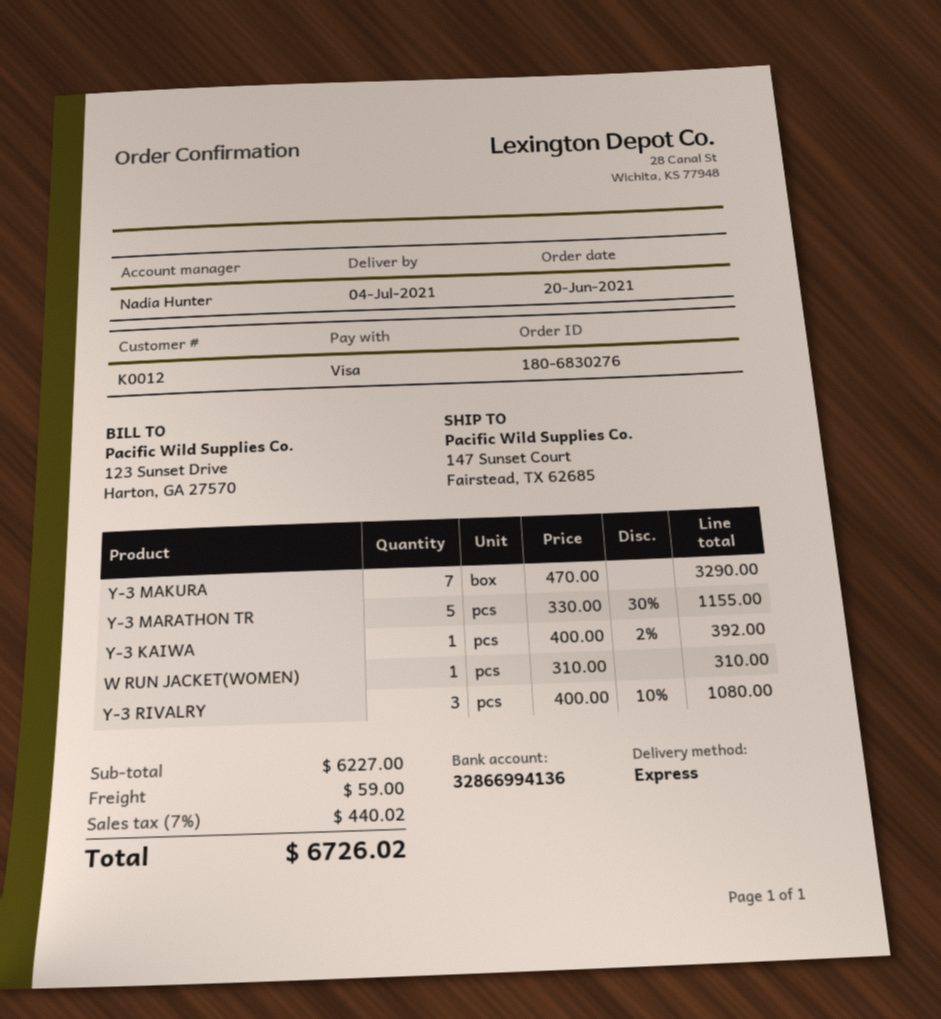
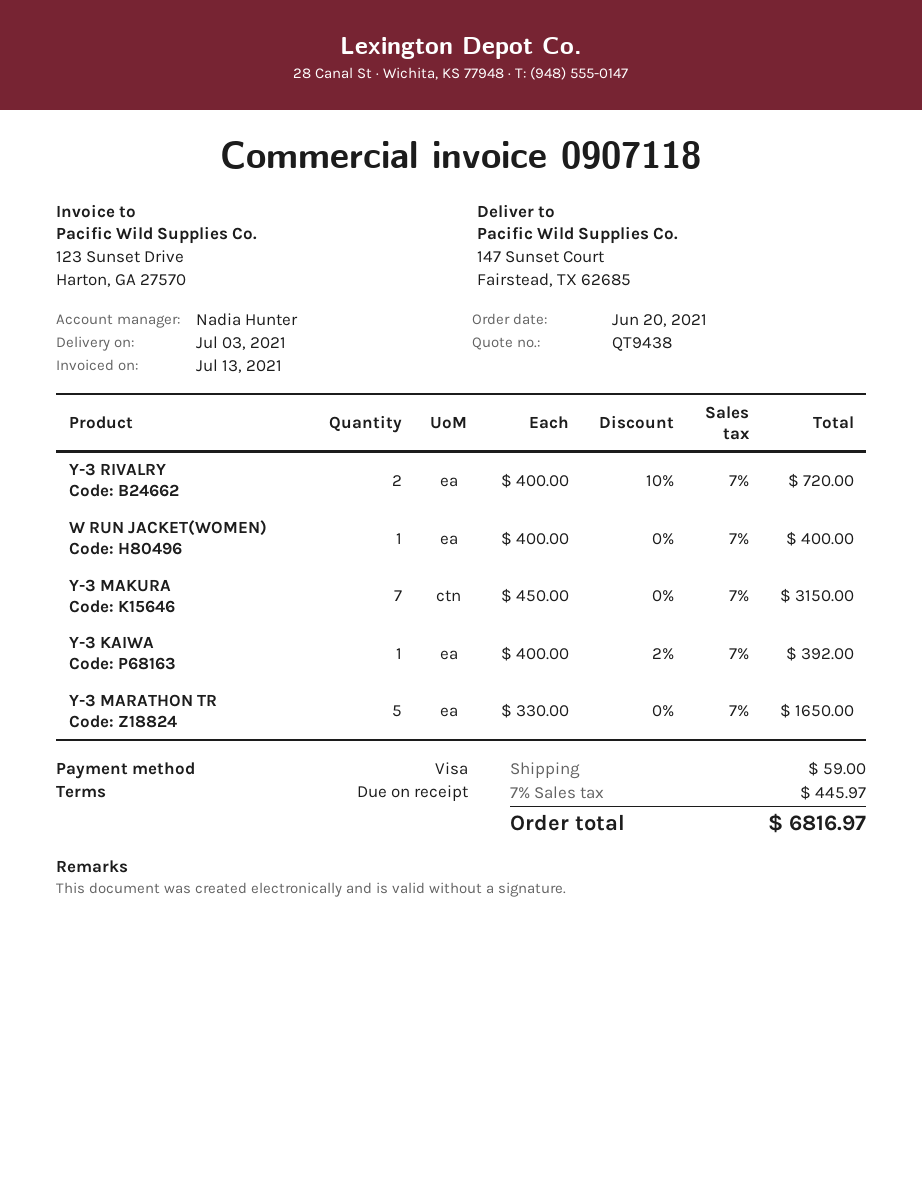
delivery date: 2021-07-04 -> 2021-07-03
Y-3 MAKURA: 7 x 470.00 = 3290.00 -> 7 x 450.00 = 3150.00
Y-3 MARATHON TR: 5 x 330.00 - 30% = 1155.00 -> 5 x 330.00 = 1650.00
W RUN JACKET(WOMEN): 1 x 310.00 = 310.00 -> 1 x 400.00 = 400.00
Y-3 RIVALRY: 3 x 400.00 - 10% = 1080.00 -> 2 x 400.00 - 10% = 720.00
tax: 7% = 440.02 -> 7% = 445.97
total: 6726.02 -> 6816.97

